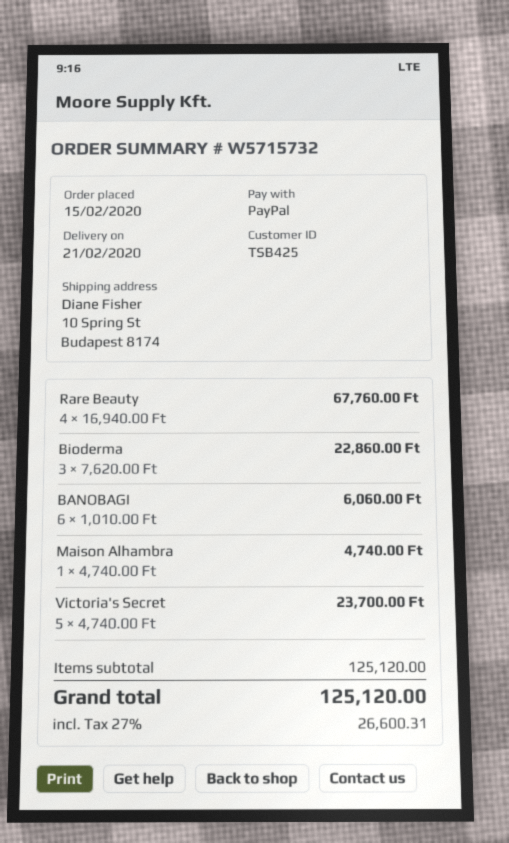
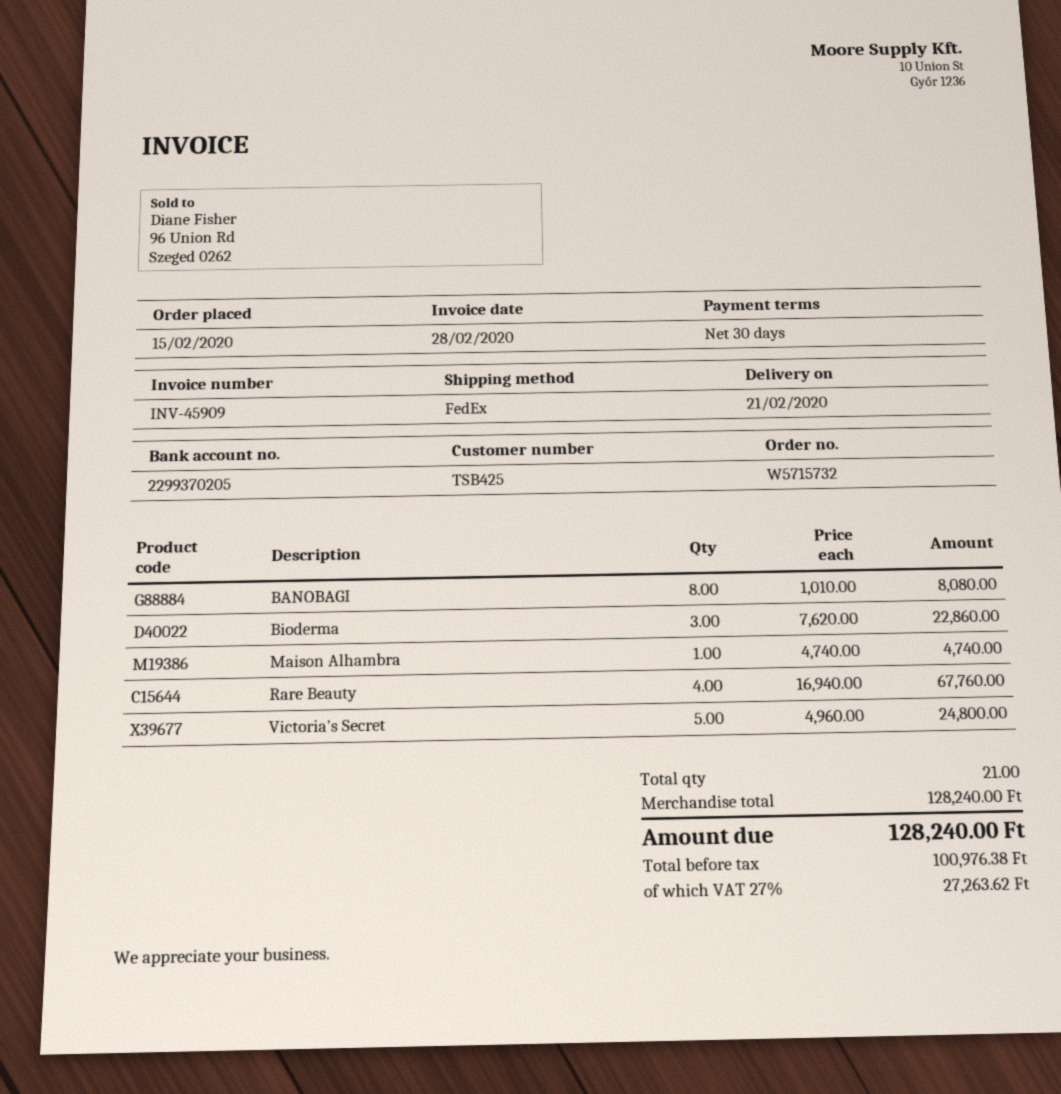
BANOBAGI: 6 x 1010.00 = 6060.00 -> 8 x 1010.00 = 8080.00
Victoria's Secret: 5 x 4740.00 = 23700.00 -> 5 x 4960.00 = 24800.00
subtotal: 125120.00 -> 128240.00
tax: 27% = 26600.31 -> 27% = 27263.62
total: 125120.00 -> 128240.00

